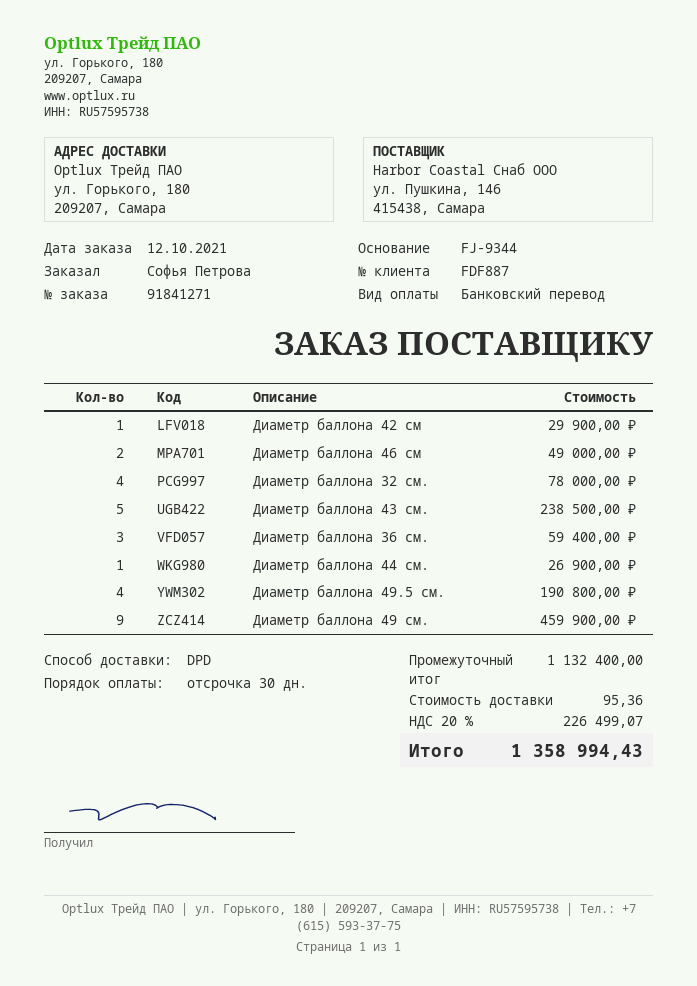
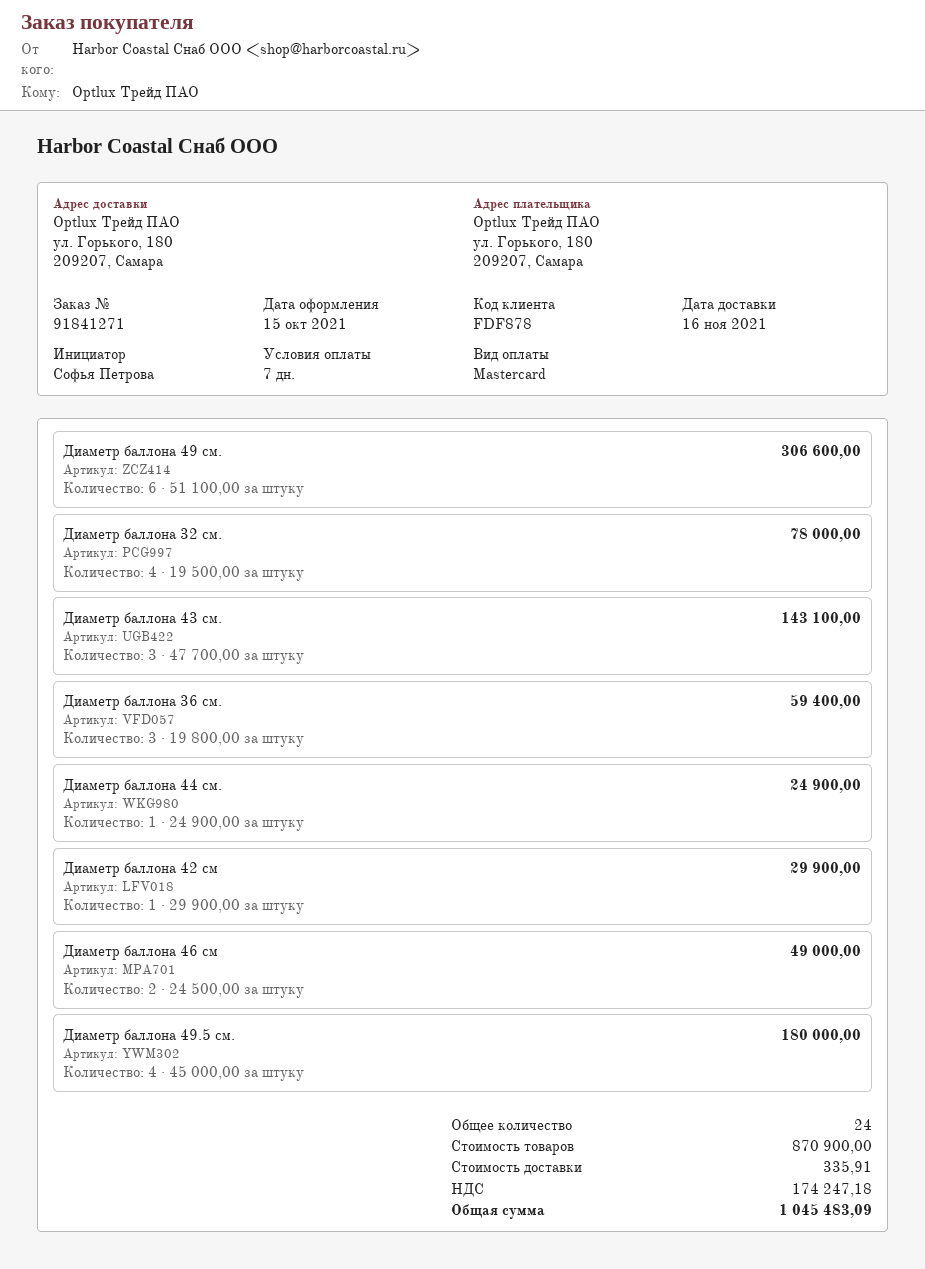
order date: 2021-10-12 -> 2021-10-15
payment terms: 30 days -> 7 days
customer number: FDF887 -> FDF878
payment method: bank transfer -> Mastercard
Диаметр баллона 43 см.: 5 for 238500.00 -> 3 for 143100.00
Диаметр баллона 44 см.: 1 for 26900.00 -> 1 for 24900.00
Диаметр баллона 49.5 см.: 4 for 190800.00 -> 4 for 180000.00
Диаметр баллона 49 см.: 9 for 459900.00 -> 6 for 306600.00
subtotal: 1132400.00 -> 870900.00
shipping: 95.36 -> 335.91
tax: 226499.07 -> 174247.18
total: 1358994.43 -> 1045483.09

